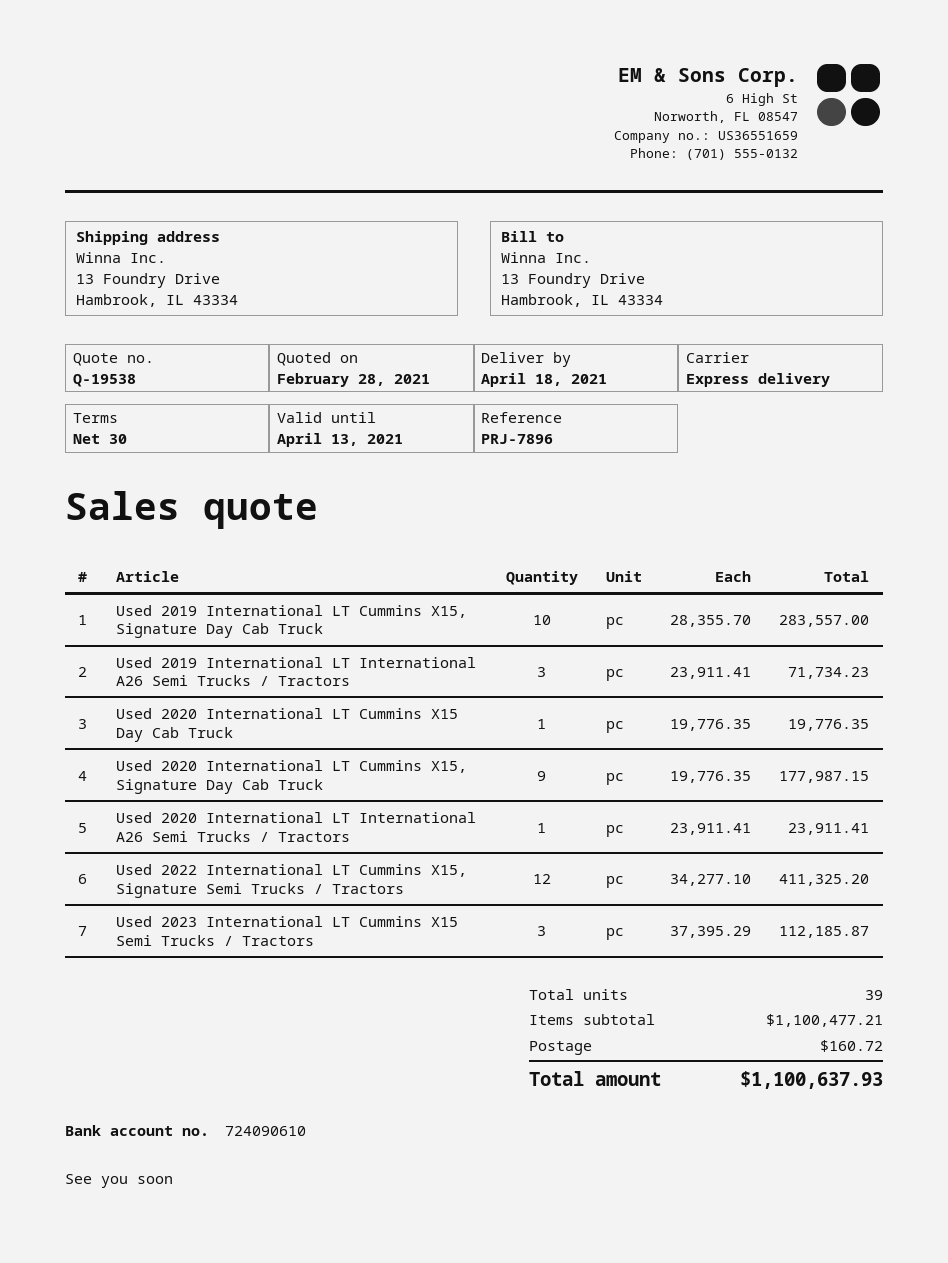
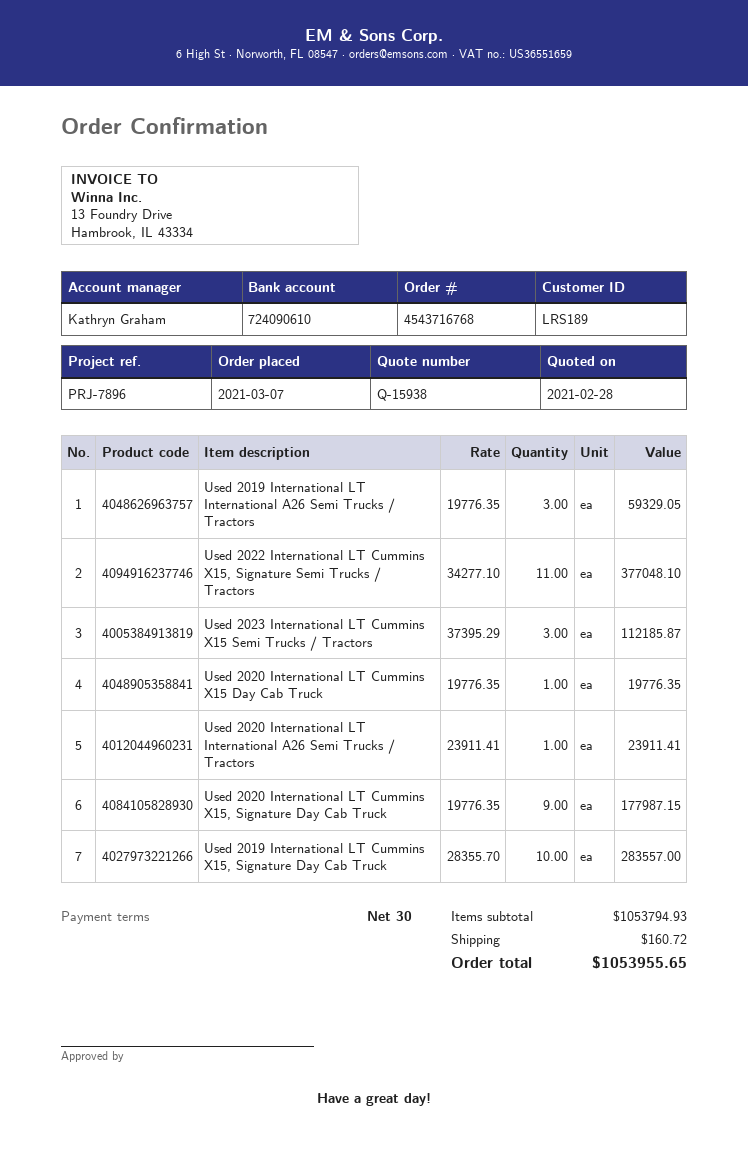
quote number: Q-19538 -> Q-15938
Used 2019 International LT International A26 Semi Trucks / Tractors: 3 x 23911.41 = 71734.23 -> 3 x 19776.35 = 59329.05
Used 2022 International LT Cummins X15, Signature Semi Trucks / Tractors: 12 x 34277.10 = 411325.20 -> 11 x 34277.10 = 377048.10
subtotal: 1100477.21 -> 1053794.93
total: 1100637.93 -> 1053955.65

